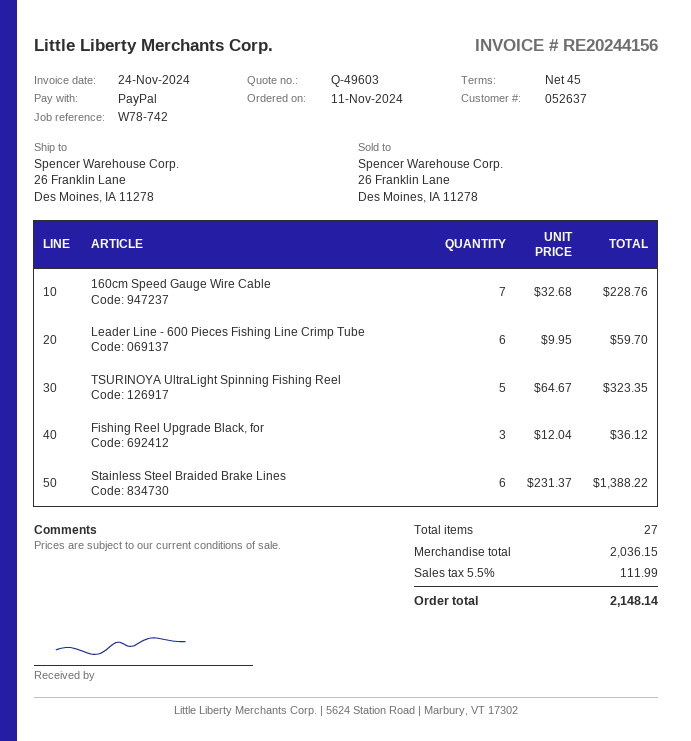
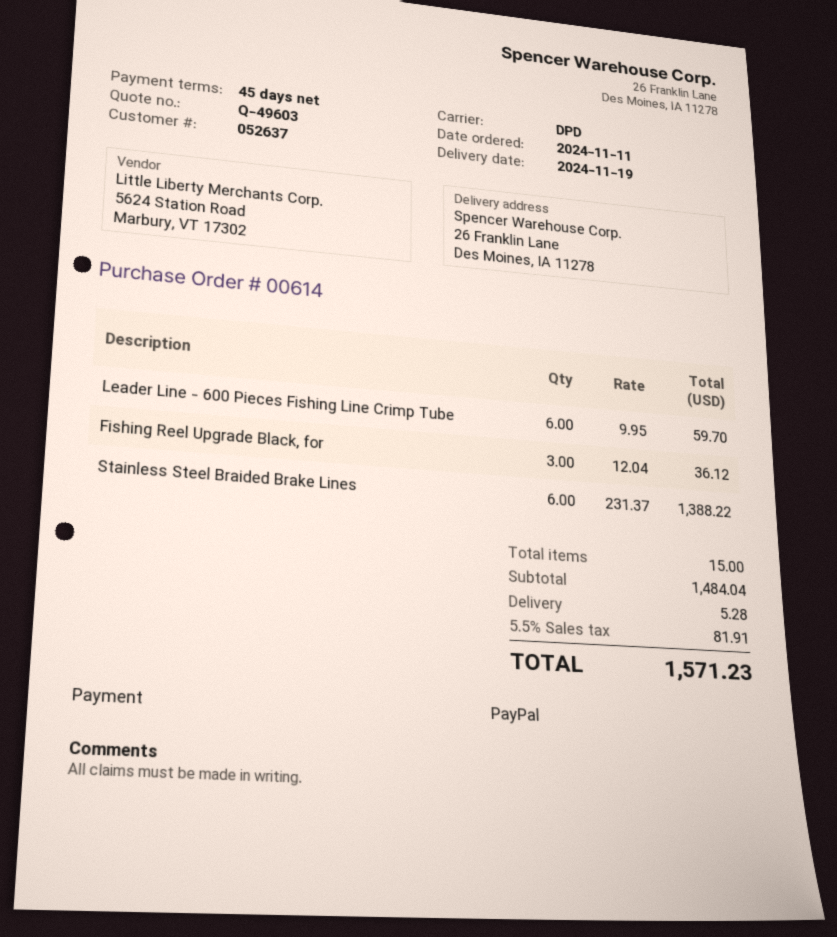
160cm Speed Gauge Wire Cable: 7 x 32.68 = 228.76 -> none
TSURINOYA UltraLight Spinning Fishing Reel: 5 x 64.67 = 323.35 -> none
total quantity: 27 -> 15
subtotal: 2036.15 -> 1484.04
shipping: none -> 5.28
tax: 5.5% = 111.99 -> 5.5% = 81.91
total: 2148.14 -> 1571.23

